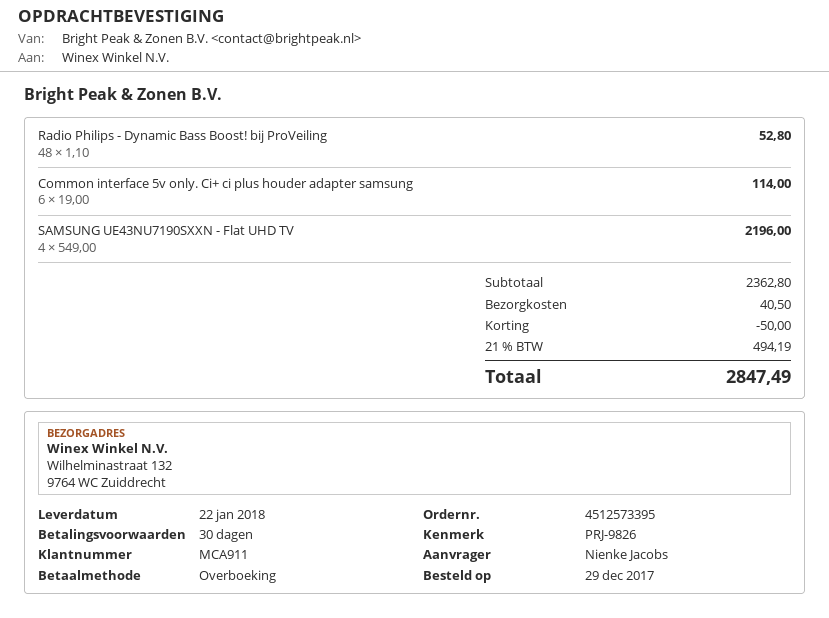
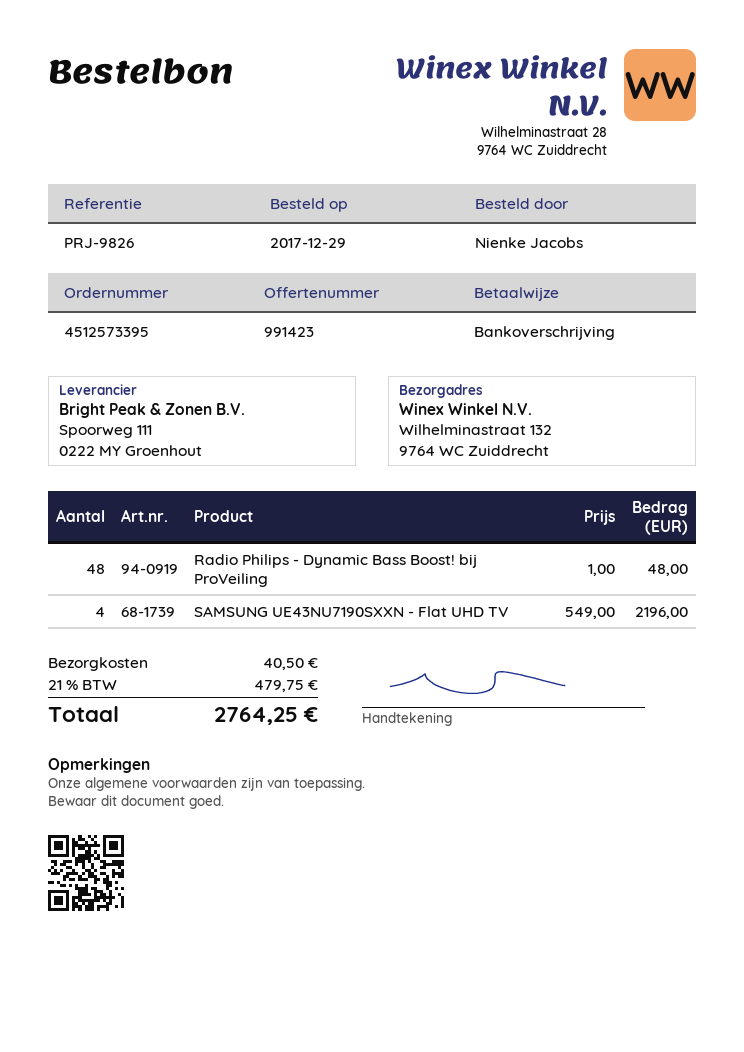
Radio Philips - Dynamic Bass Boost! bij ProVeiling: 48 x 1.10 = 52.80 -> 48 x 1.00 = 48.00
Common interface 5v only. Ci+ ci plus houder adapter samsung: 6 x 19.00 = 114.00 -> none
discount: 50.00 -> none
tax: 21% = 494.19 -> 21% = 479.75
total: 2847.49 -> 2764.25

